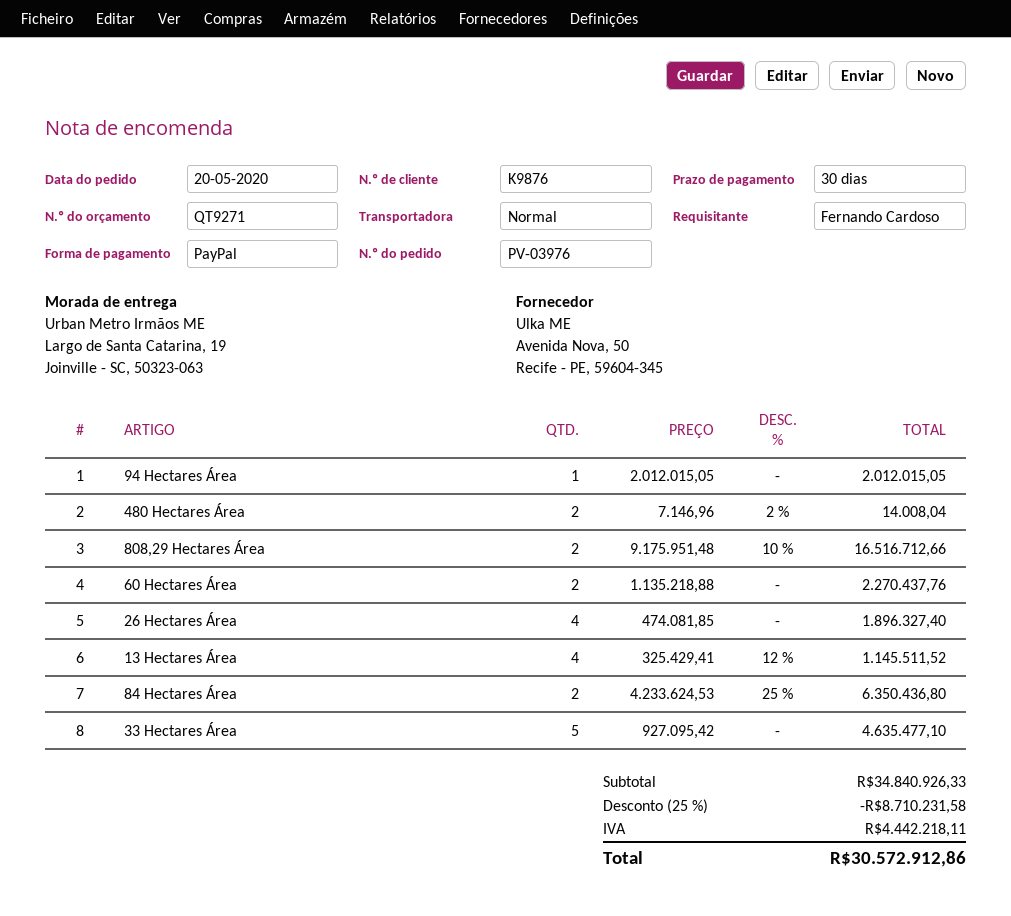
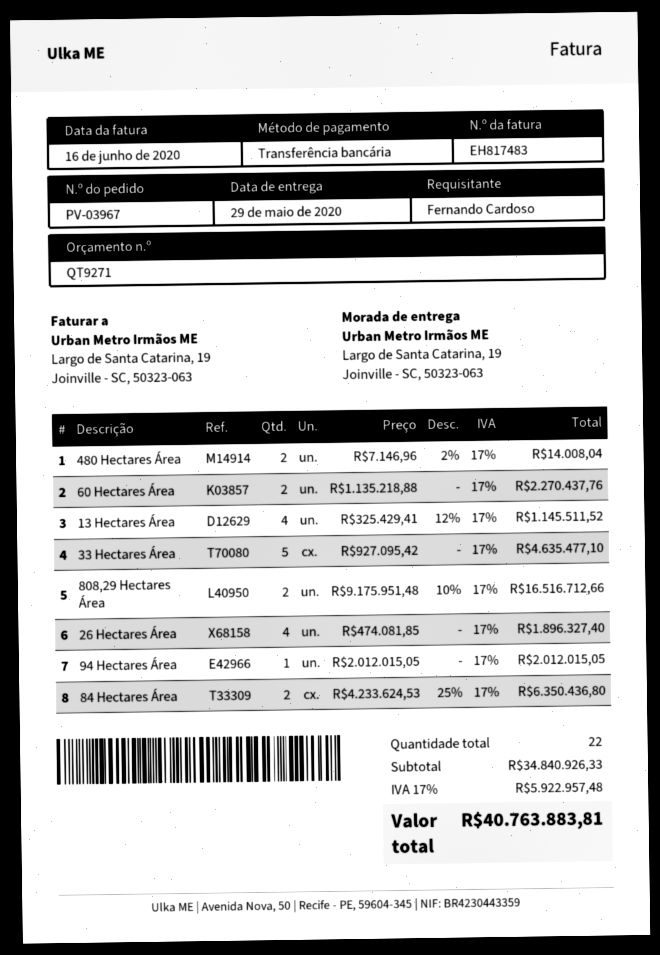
order number: PV-03976 -> PV-03967
payment method: PayPal -> bank transfer
discount: 25% = 8710231.58 -> none
tax: 4442218.11 -> 5922957.48
total: 30572912.86 -> 40763883.81

